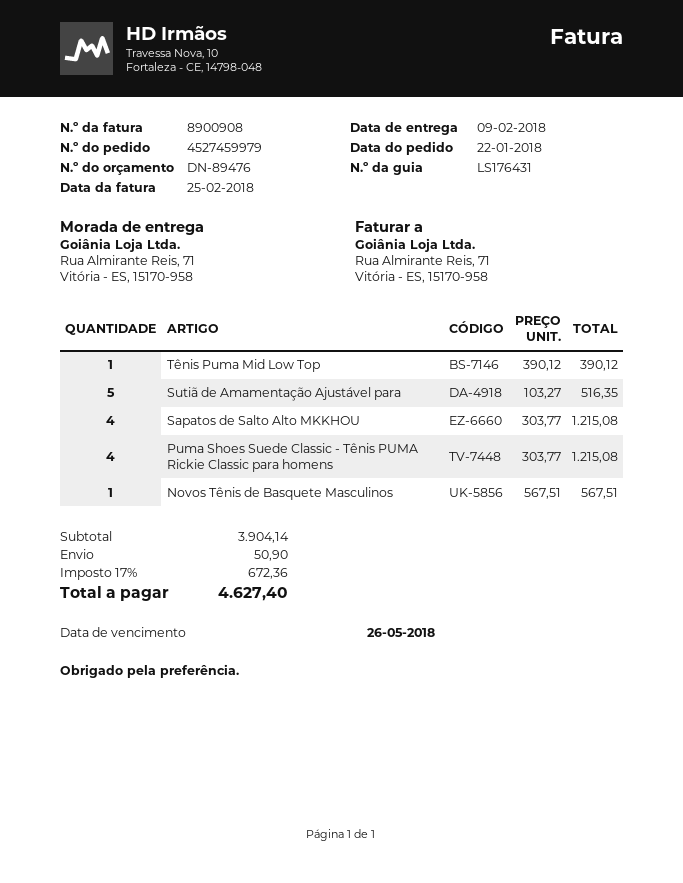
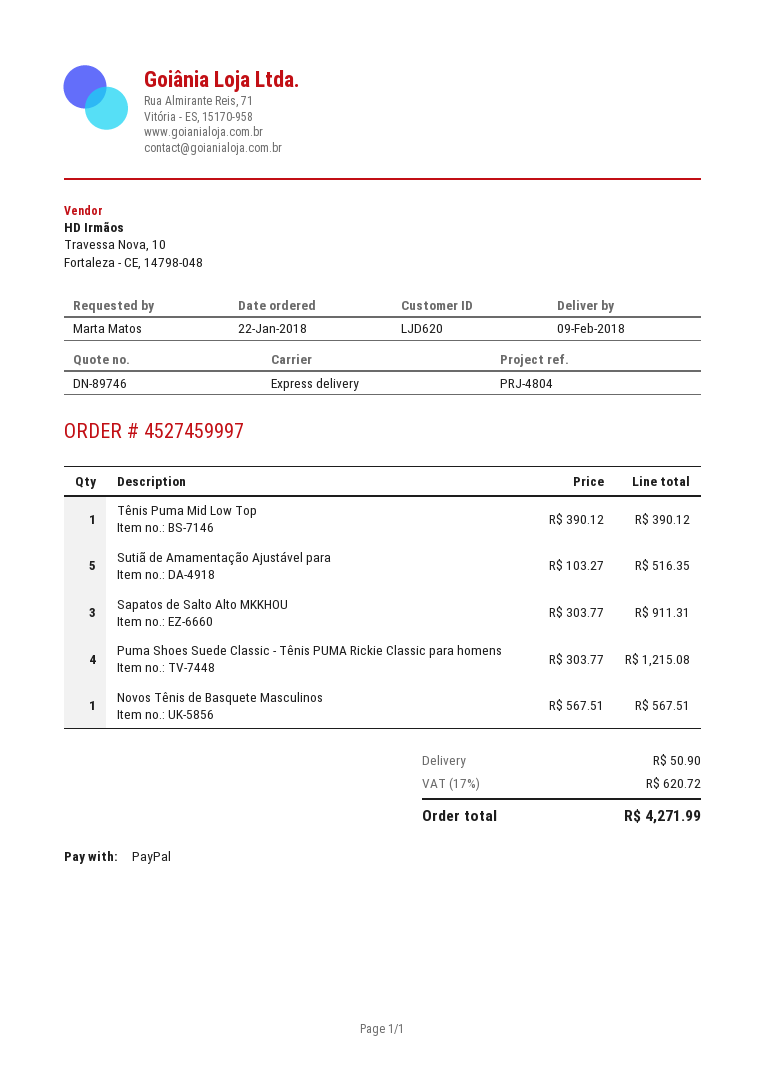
quote number: DN-89476 -> DN-89746
order number: 4527459979 -> 4527459997
Sapatos de Salto Alto MKKHOU: 4 x 303.77 = 1215.08 -> 3 x 303.77 = 911.31
tax: 17% = 672.36 -> 17% = 620.72
total: 4627.40 -> 4271.99

